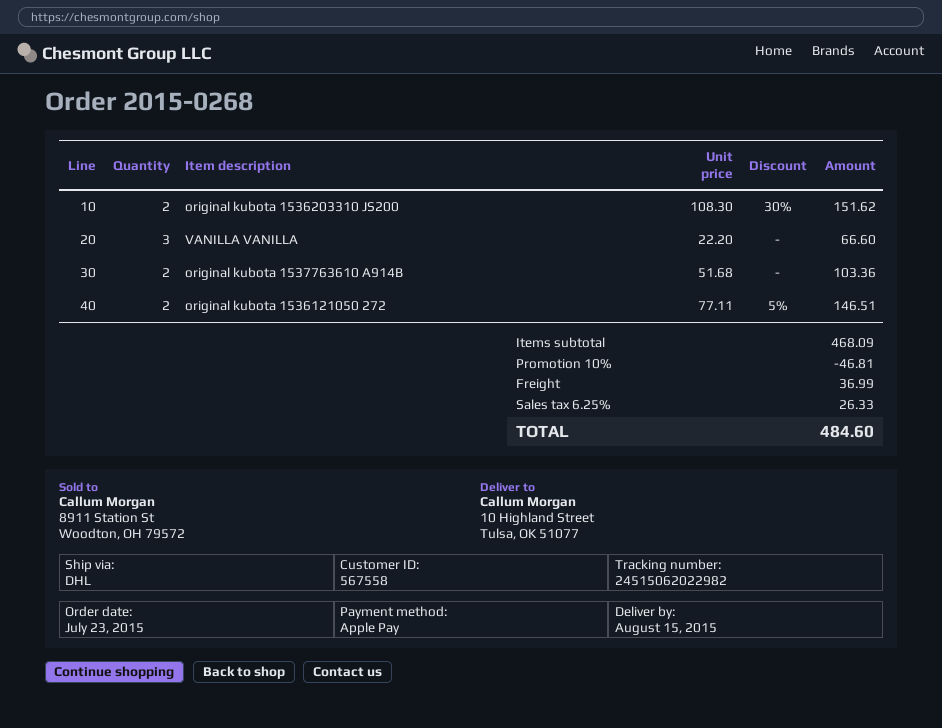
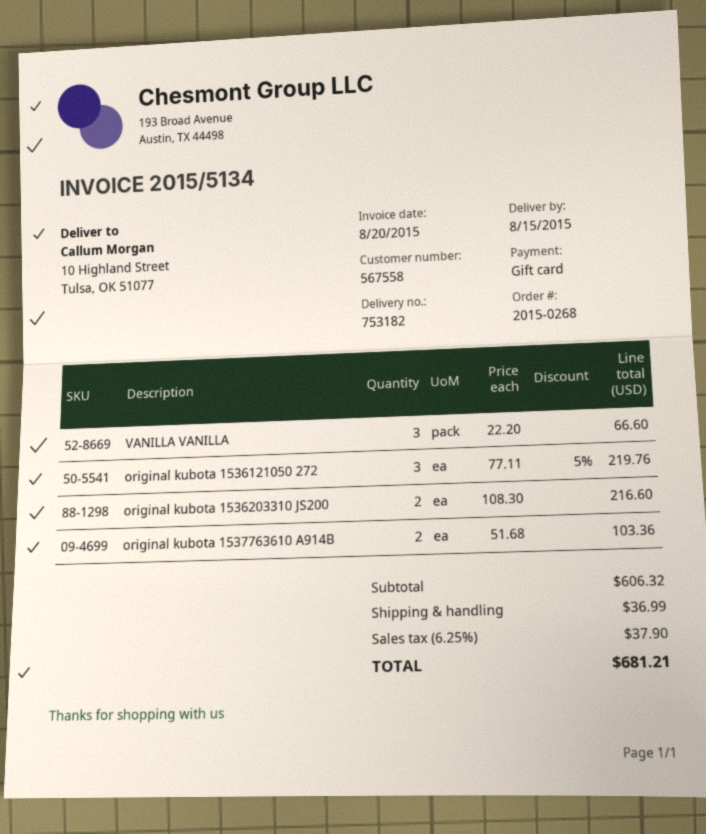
payment method: Apple Pay -> gift card
original kubota 1536203310 JS200: 2 x 108.30 - 30% = 151.62 -> 2 x 108.30 = 216.60
original kubota 1536121050 272: 2 x 77.11 - 5% = 146.51 -> 3 x 77.11 - 5% = 219.76
subtotal: 468.09 -> 606.32
discount: 10% = 46.81 -> none
tax: 6.25% = 26.33 -> 6.25% = 37.90
total: 484.60 -> 681.21

